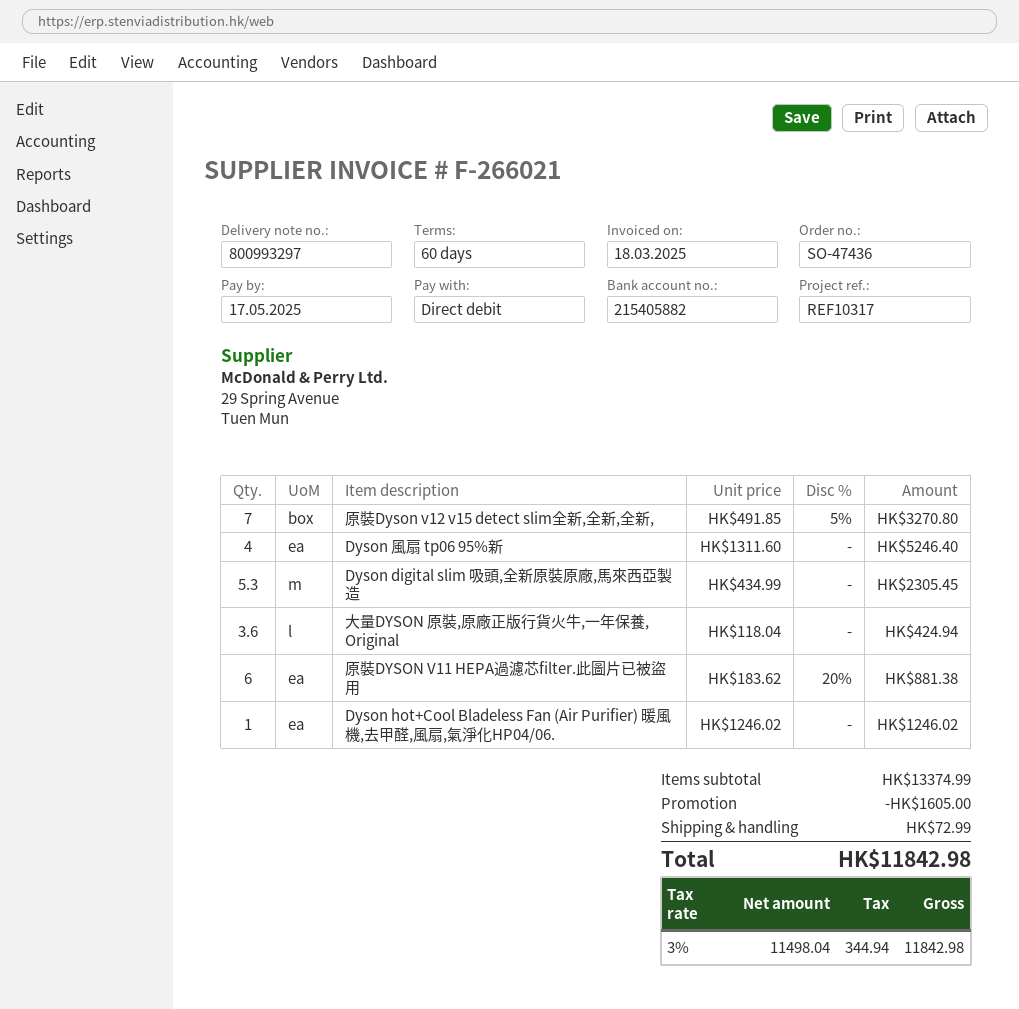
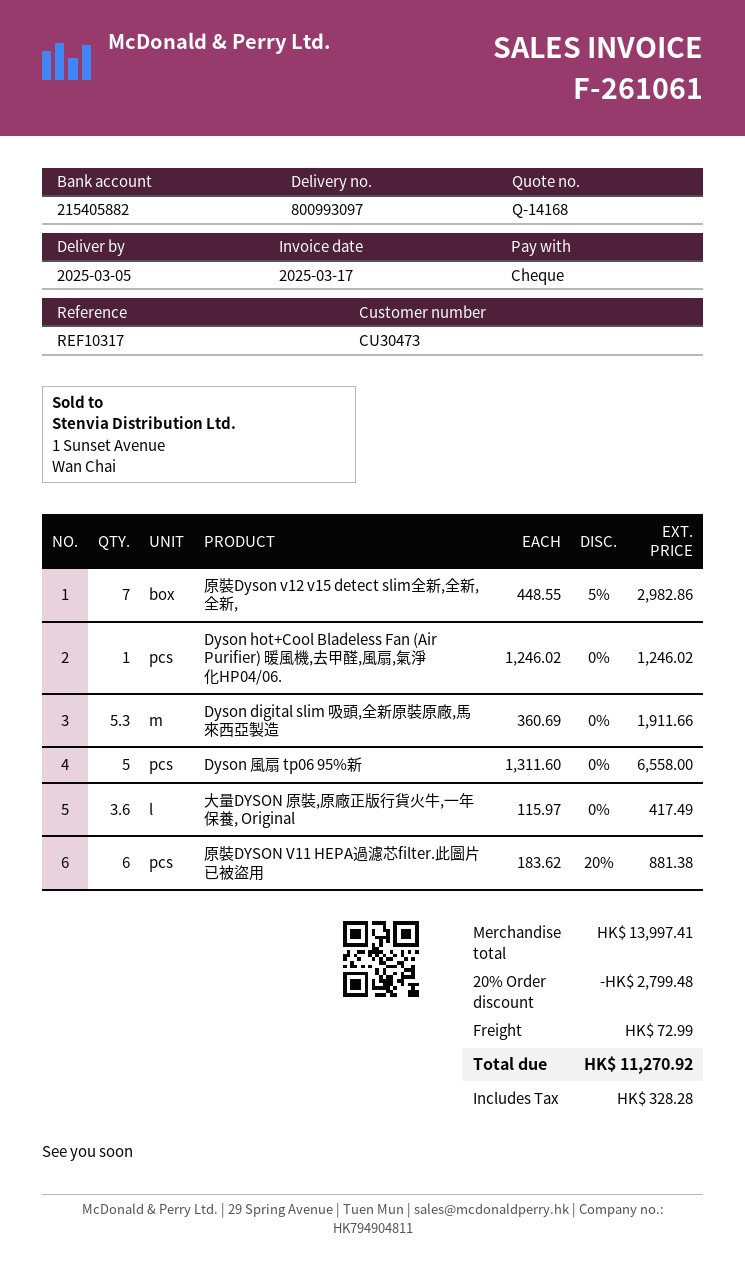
delivery note number: 800993297 -> 800993097
invoice number: F-266021 -> F-261061
invoice date: 2025-03-18 -> 2025-03-17
payment method: direct debit -> cheque
原裝Dyson v12 v15 detect slim全新,全新,全新,: 7 x 491.85 - 5% = 3270.80 -> 7 x 448.55 - 5% = 2982.86
Dyson 風扇 tp06 95%新: 4 x 1311.60 = 5246.40 -> 5 x 1311.60 = 6558.00
Dyson digital slim 吸頭,全新原裝原廠,馬來西亞製造: 5.3 x 434.99 = 2305.45 -> 5.3 x 360.69 = 1911.66
大量DYSON 原裝,原廠正版行貨火牛,一年保養, Original: 3.6 x 118.04 = 424.94 -> 3.6 x 115.97 = 417.49
subtotal: 13374.99 -> 13997.41
discount: 1605.00 -> 2799.48
tax: 344.94 -> 328.28
total: 11842.98 -> 11270.92

